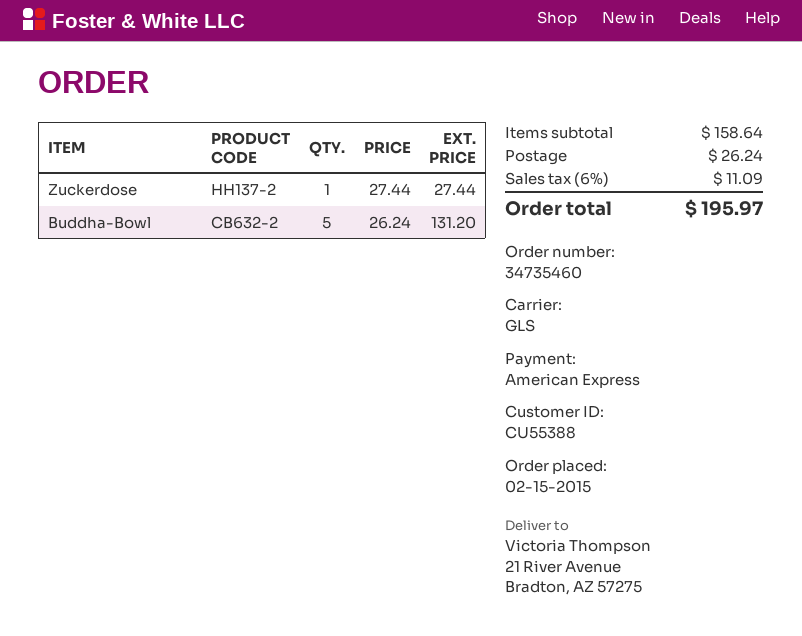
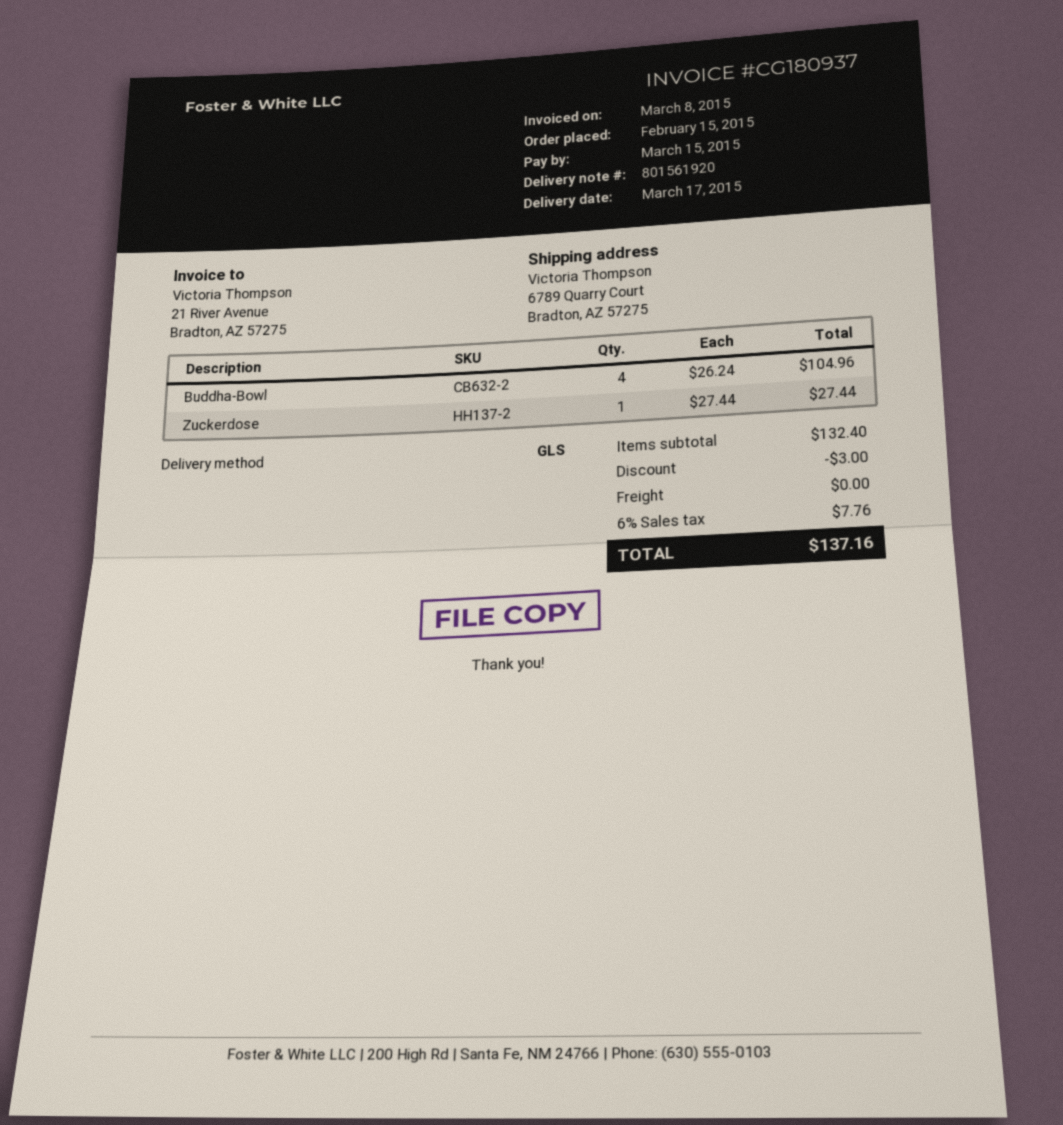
ship to: 21 River Avenue, Bradton, AZ 57275 -> 6789 Quarry Court, Bradton, AZ 57275
Buddha-Bowl: 5 x 26.24 = 131.20 -> 4 x 26.24 = 104.96
subtotal: 158.64 -> 132.40
discount: none -> 3.00
shipping: 26.24 -> 0.00
tax: 6% = 11.09 -> 6% = 7.76
total: 195.97 -> 137.16

